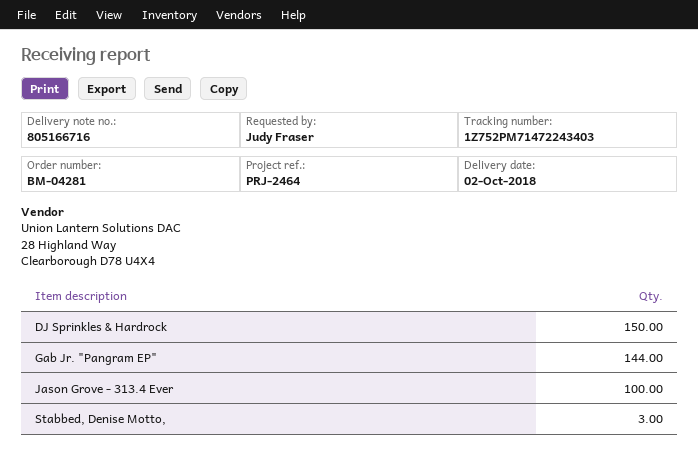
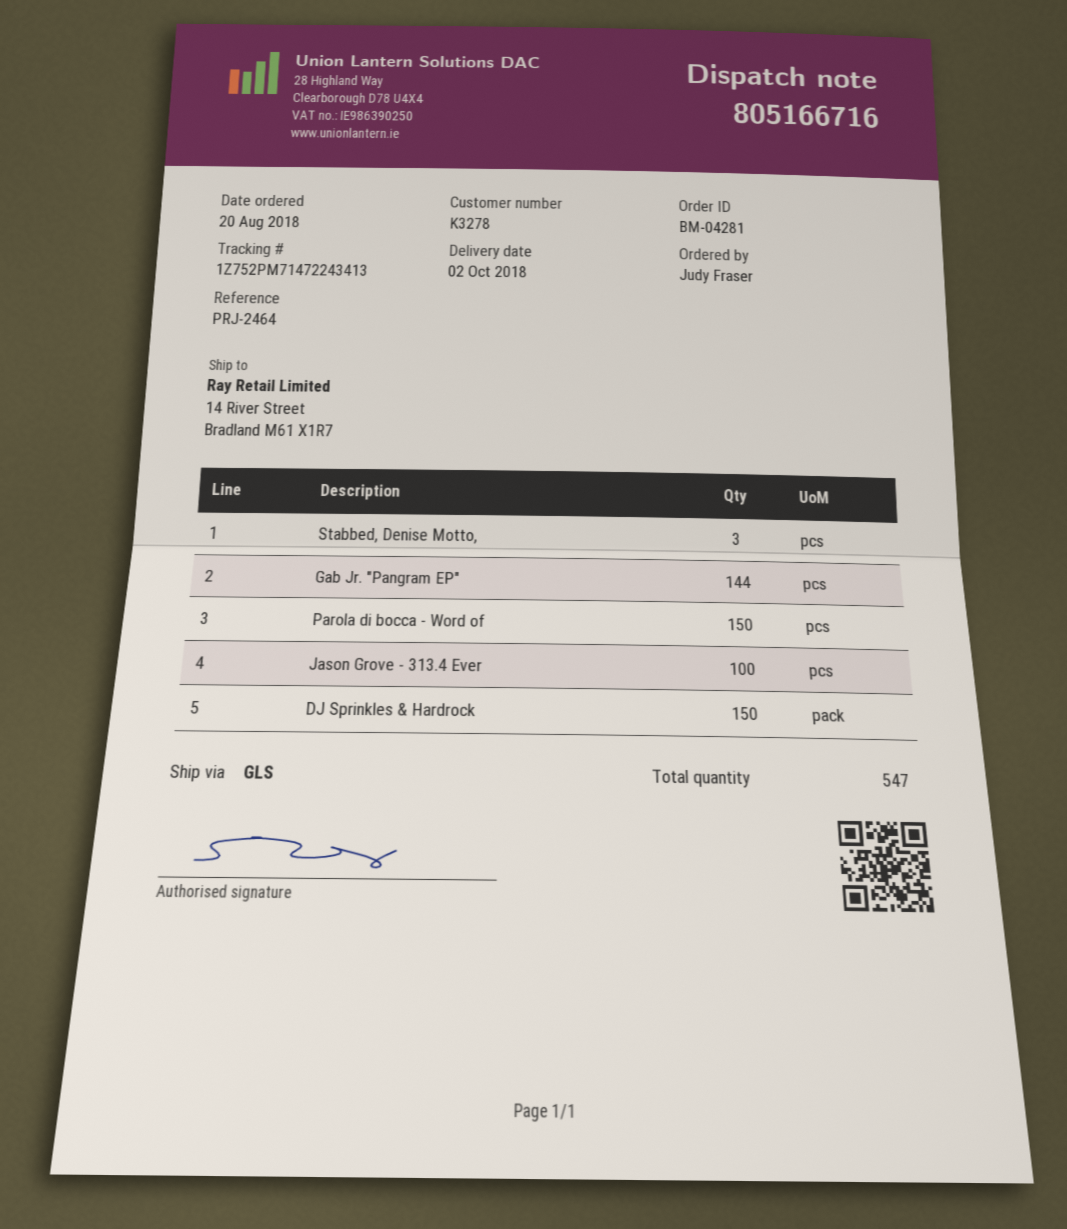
tracking number: 1Z752PM71472243403 -> 1Z752PM71472243413
Parola di bocca - Word of: none -> 150

